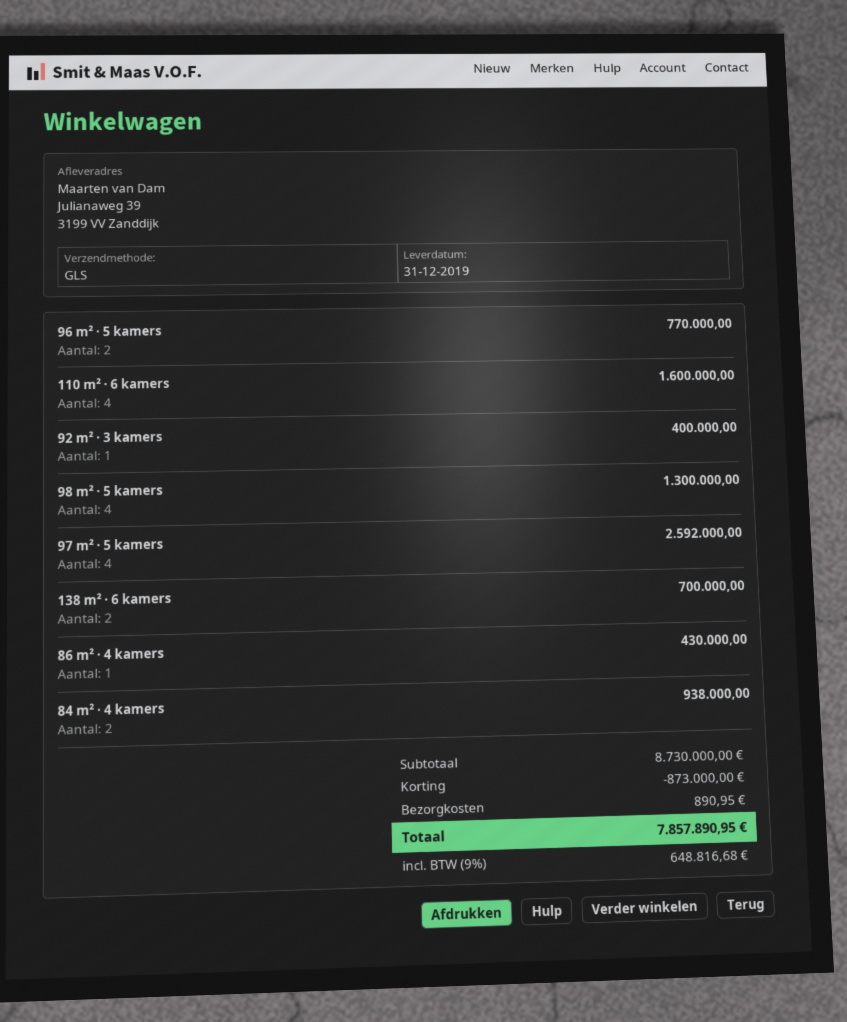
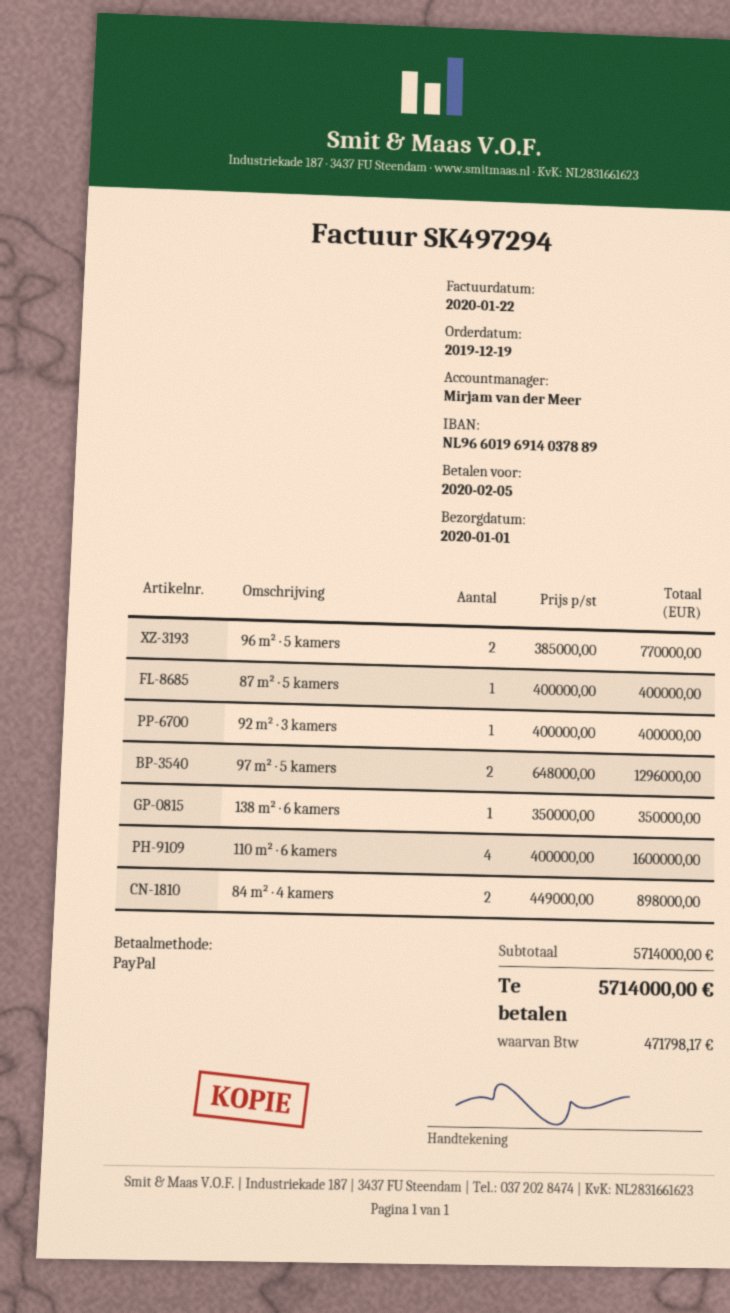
delivery date: 2019-12-31 -> 2020-01-01
98 m² · 5 kamers: 4 for 1300000.00 -> none
97 m² · 5 kamers: 4 for 2592000.00 -> 2 for 1296000.00
138 m² · 6 kamers: 2 for 700000.00 -> 1 for 350000.00
86 m² · 4 kamers: 1 for 430000.00 -> none
84 m² · 4 kamers: 2 for 938000.00 -> 2 for 898000.00
87 m² · 5 kamers: none -> 1 for 400000.00
subtotal: 8730000.00 -> 5714000.00
discount: 873000.00 -> none
shipping: 890.95 -> none
tax: 648816.68 -> 471798.17
total: 7857890.95 -> 5714000.00

